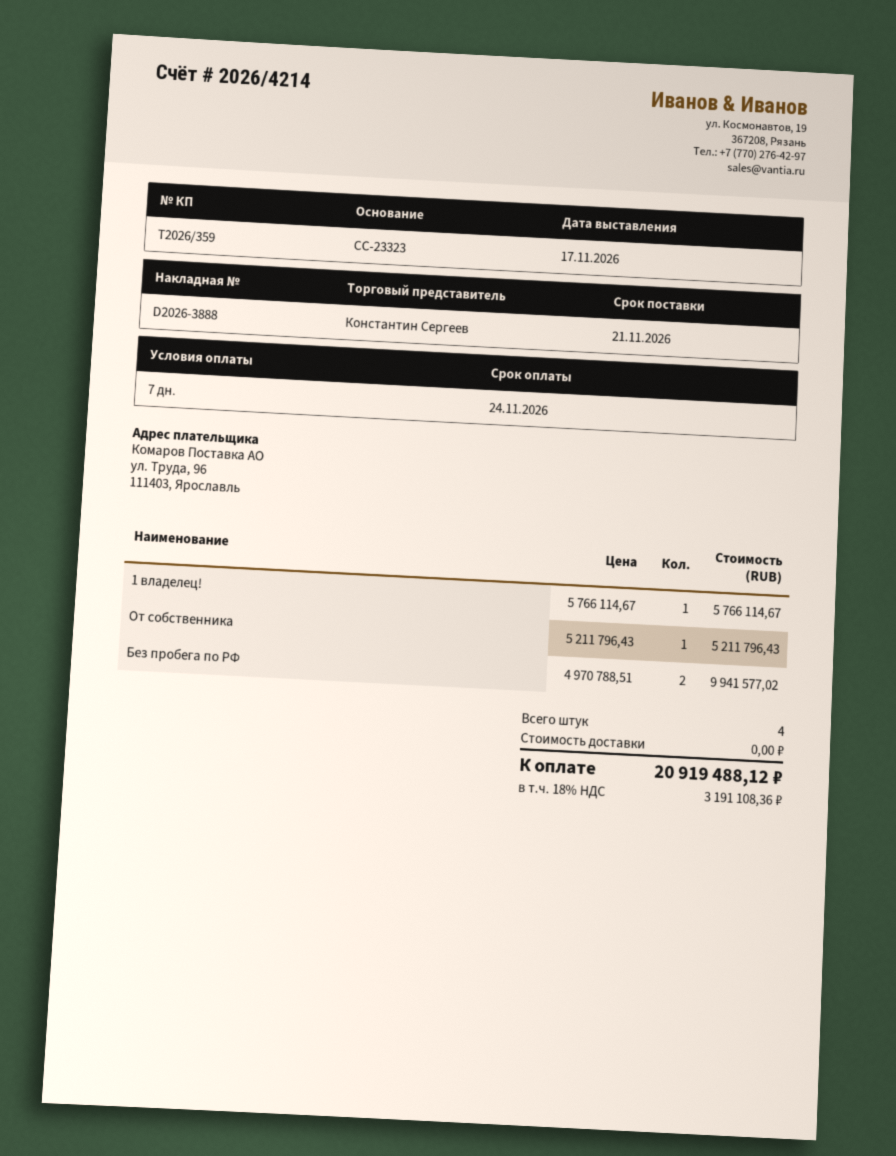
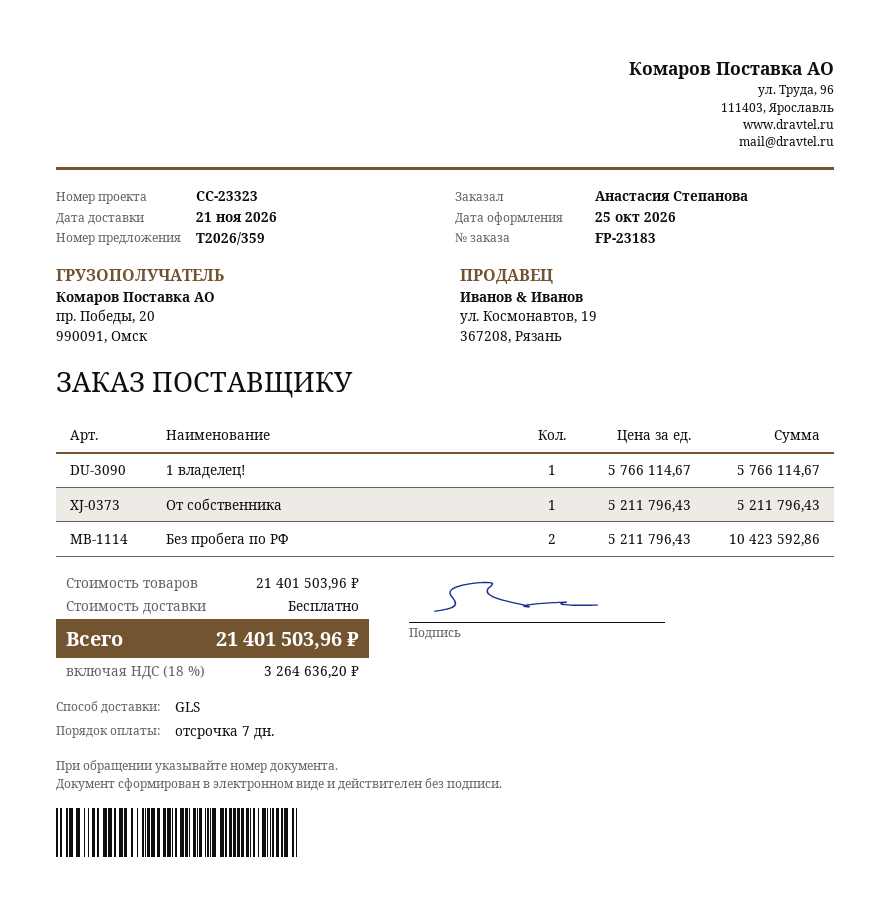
Без пробега по РФ: 2 x 4970788.51 = 9941577.02 -> 2 x 5211796.43 = 10423592.86
tax: 18% = 3191108.36 -> 18% = 3264636.20
total: 20919488.12 -> 21401503.96

